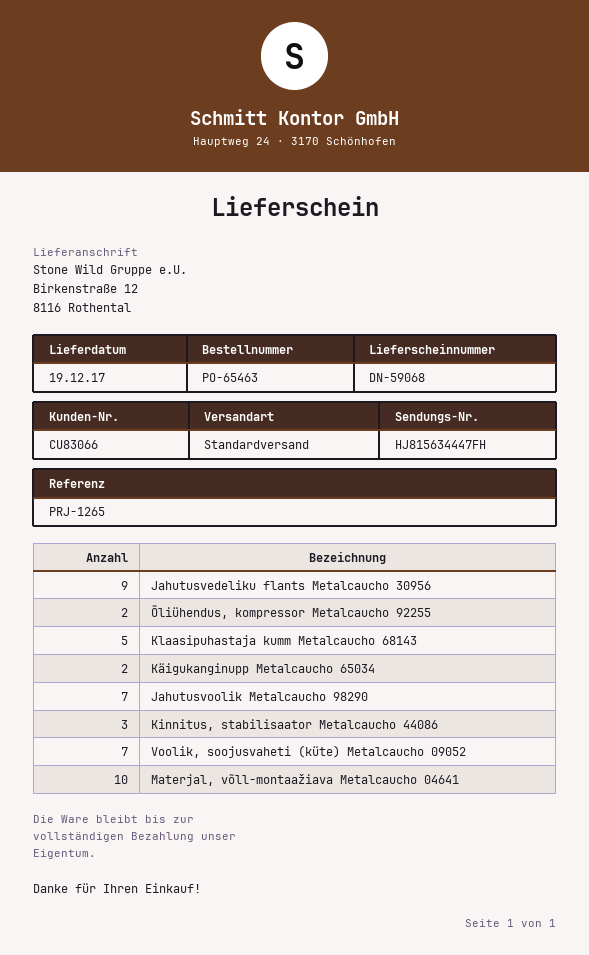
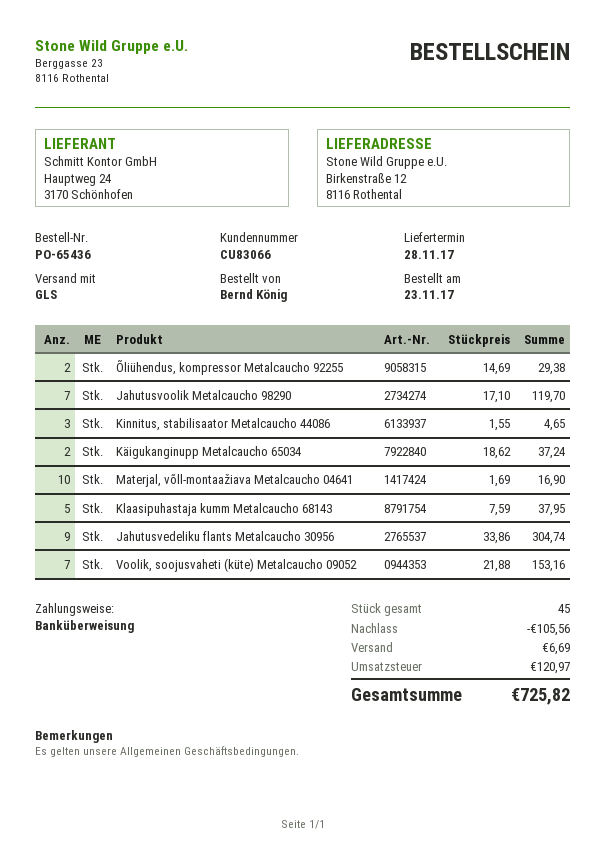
order number: PO-65463 -> PO-65436
delivery date: 2017-12-19 -> 2017-11-28
shipping method: standard -> GLS

